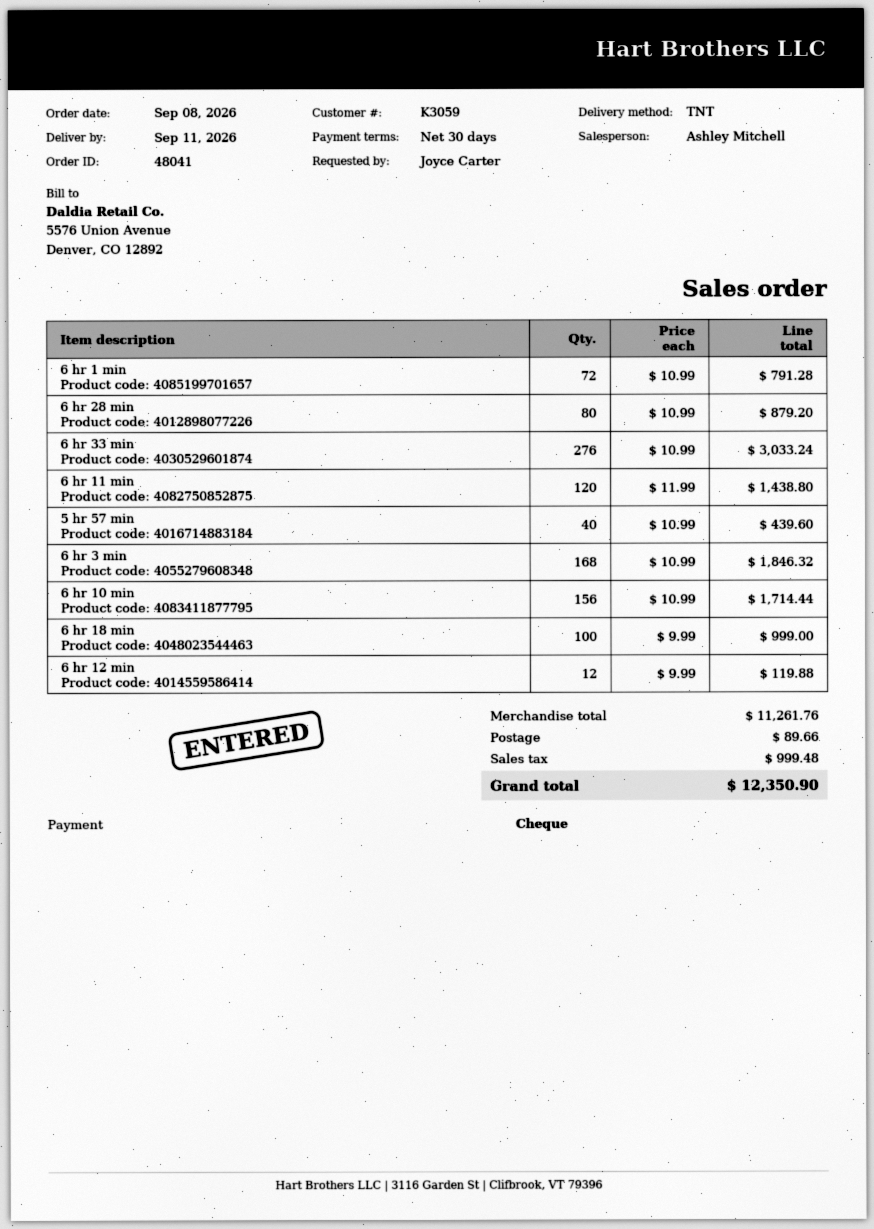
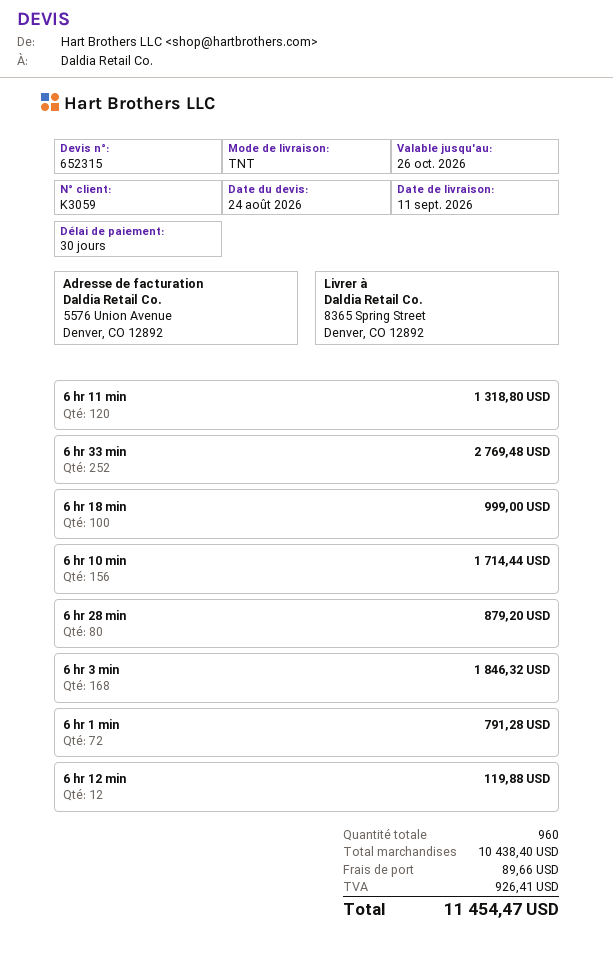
6 hr 33 min: 276 for 3033.24 -> 252 for 2769.48
6 hr 11 min: 120 for 1438.80 -> 120 for 1318.80
5 hr 57 min: 40 for 439.60 -> none
subtotal: 11261.76 -> 10438.40
tax: 999.48 -> 926.41
total: 12350.90 -> 11454.47

